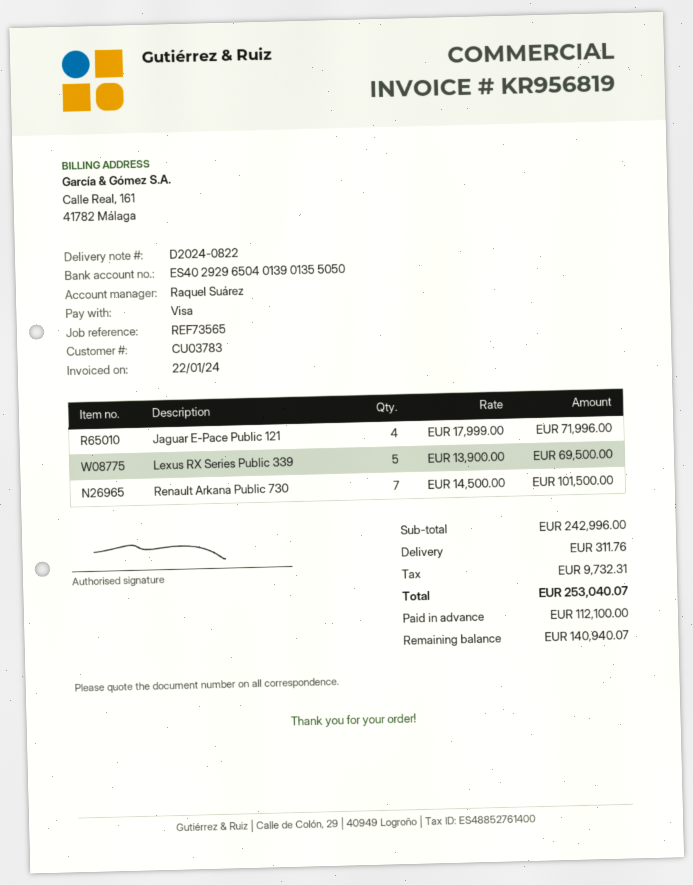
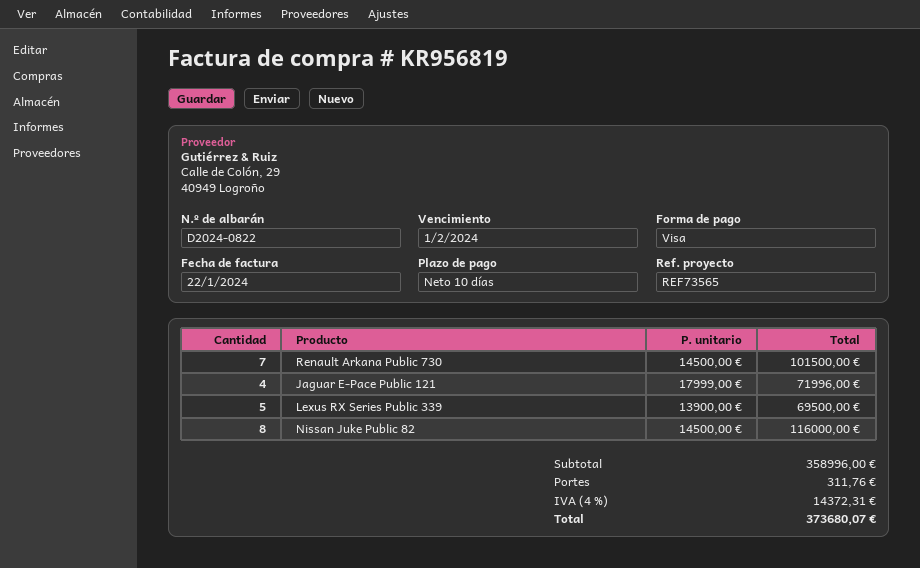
Nissan Juke Public 82: none -> 8 x 14500.00 = 116000.00
subtotal: 242996.00 -> 358996.00
tax: 9732.31 -> 14372.31
total: 253040.07 -> 373680.07

